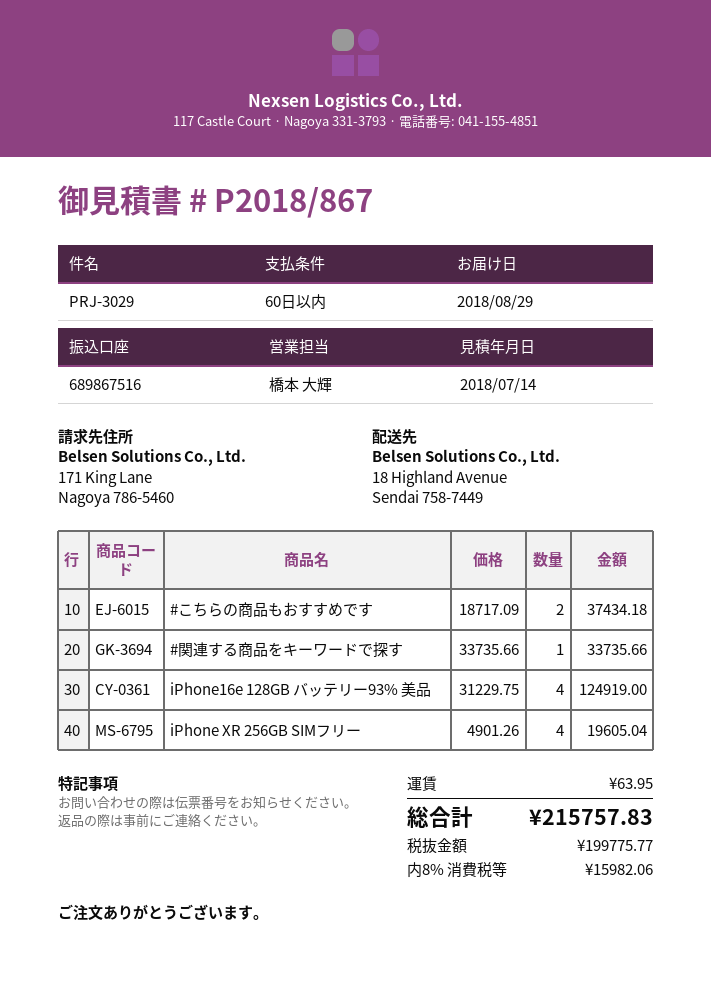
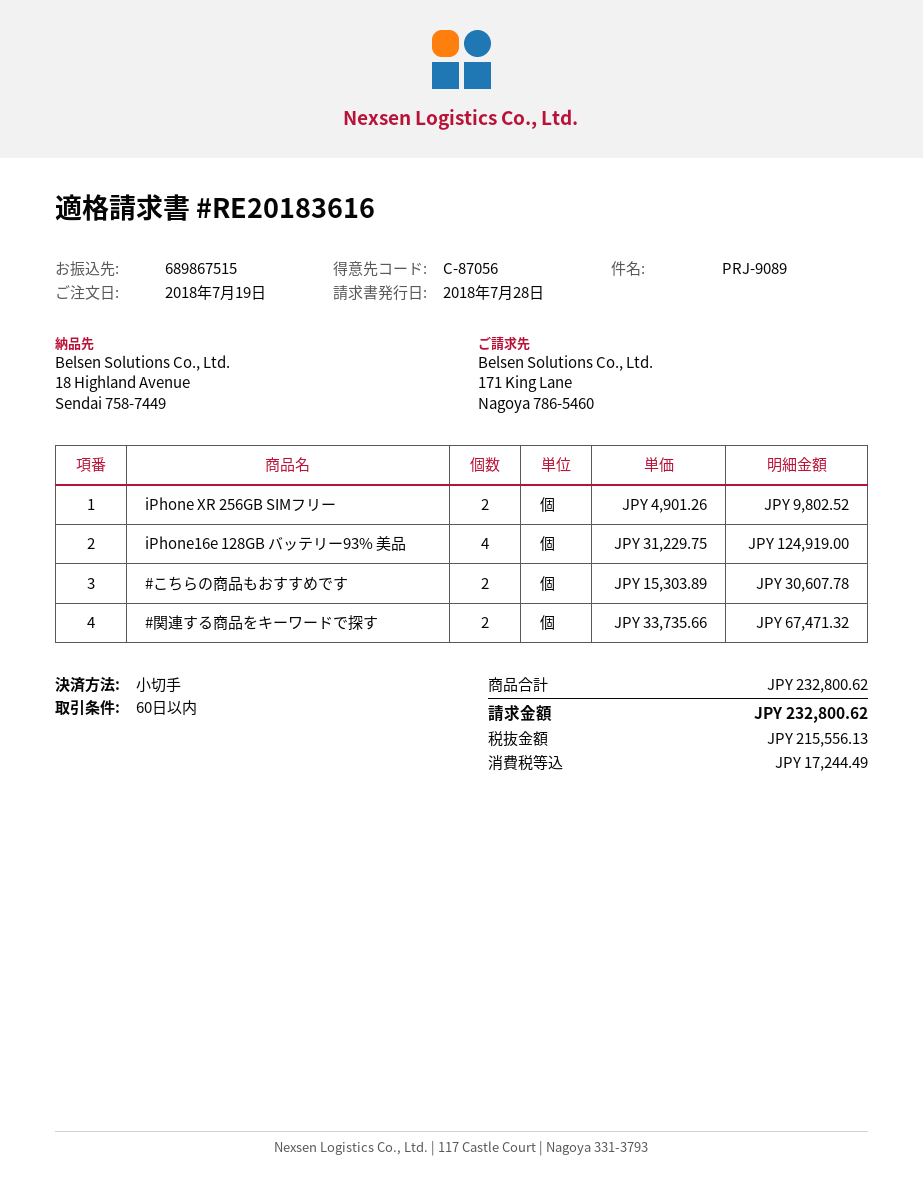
reference: PRJ-3029 -> PRJ-9089
bank account: 689867516 -> 689867515
#こちらの商品もおすすめです: 2 x 18717.09 = 37434.18 -> 2 x 15303.89 = 30607.78
#関連する商品をキーワードで探す: 1 x 33735.66 = 33735.66 -> 2 x 33735.66 = 67471.32
iPhone XR 256GB SIMフリー: 4 x 4901.26 = 19605.04 -> 2 x 4901.26 = 9802.52
shipping: 63.95 -> none
net: 199775.77 -> 215556.13
tax: 15982.06 -> 17244.49
total: 215757.83 -> 232800.62

